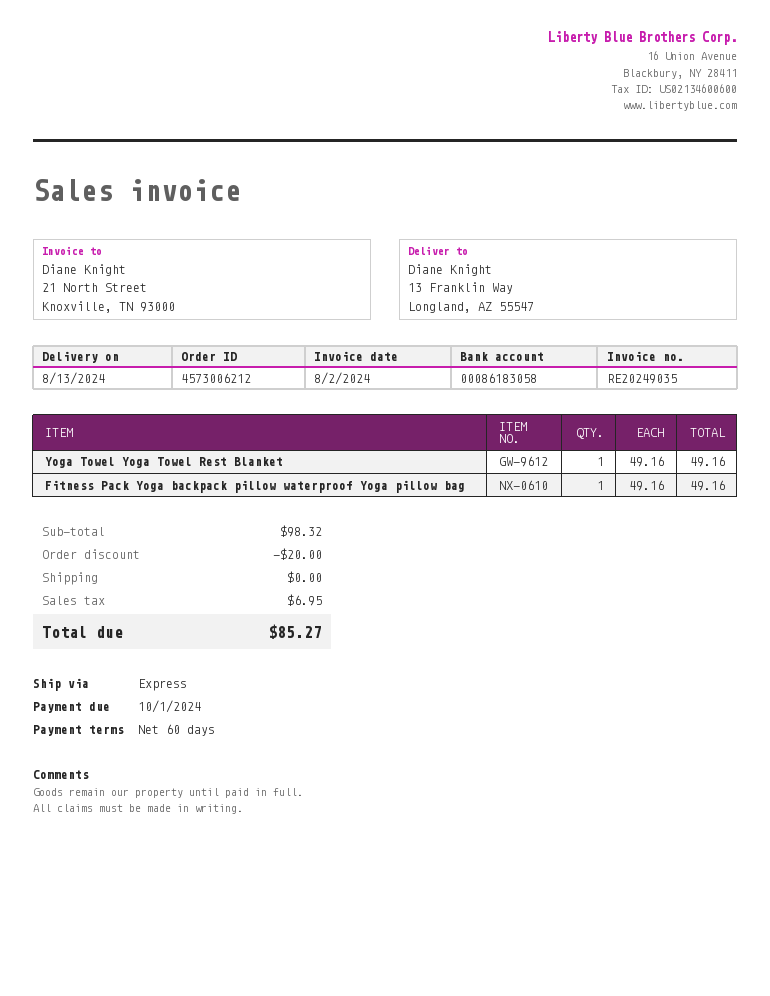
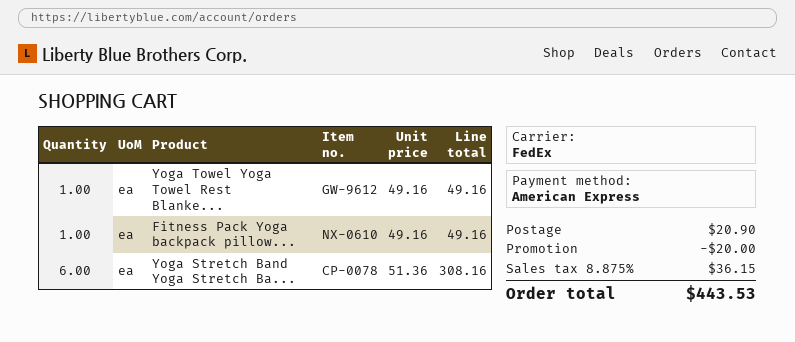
shipping method: express -> FedEx
Yoga Stretch Band Yoga Stretch Ba...: none -> 6 x 51.36 = 308.16
shipping: 0.00 -> 20.90
tax: 6.95 -> 36.15
total: 85.27 -> 443.53

